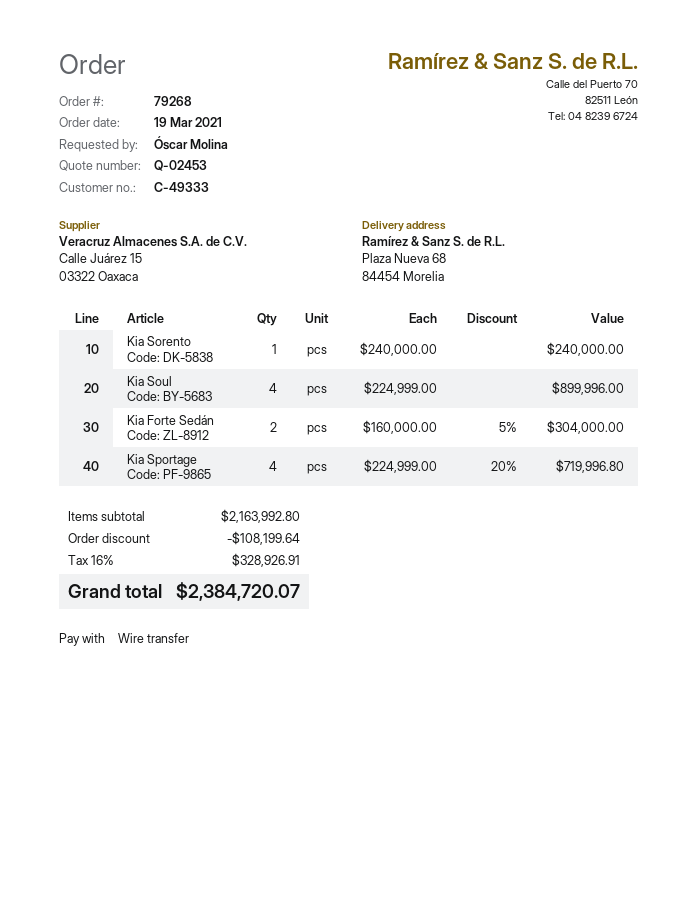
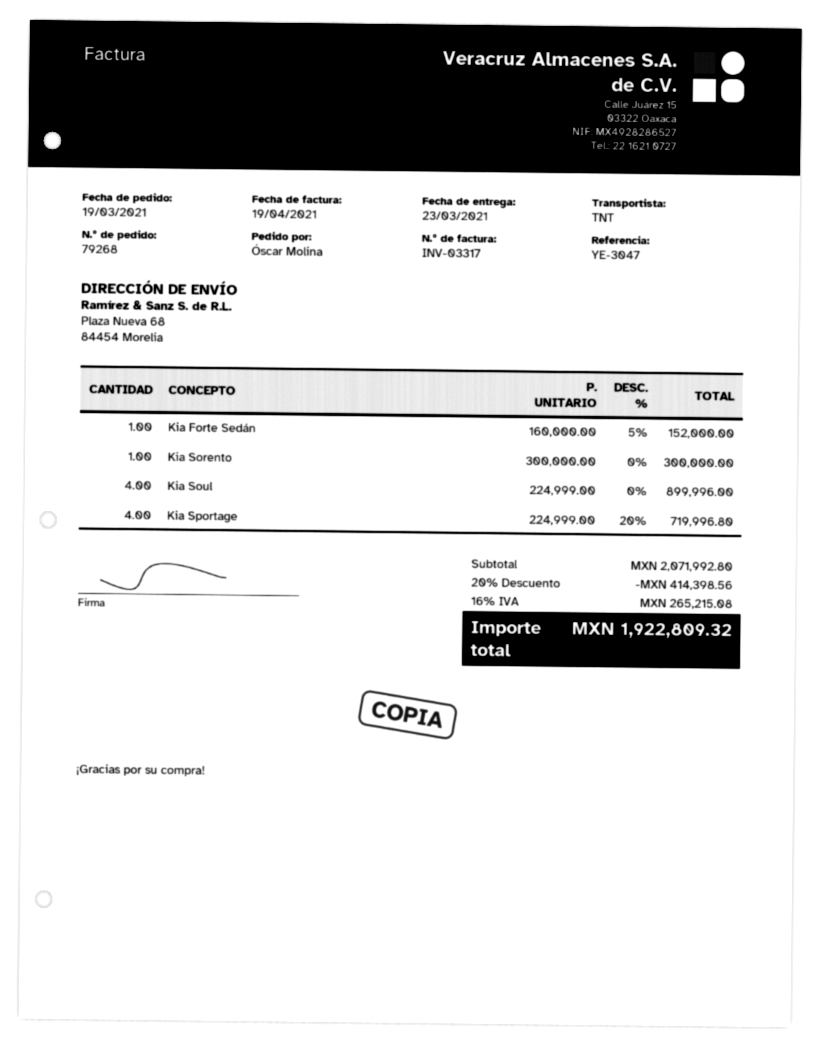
Kia Sorento: 1 x 240000.00 = 240000.00 -> 1 x 300000.00 = 300000.00
Kia Forte Sedán: 2 x 160000.00 - 5% = 304000.00 -> 1 x 160000.00 - 5% = 152000.00
subtotal: 2163992.80 -> 2071992.80
discount: 108199.64 -> 414398.56
tax: 16% = 328926.91 -> 16% = 265215.08
total: 2384720.07 -> 1922809.32

